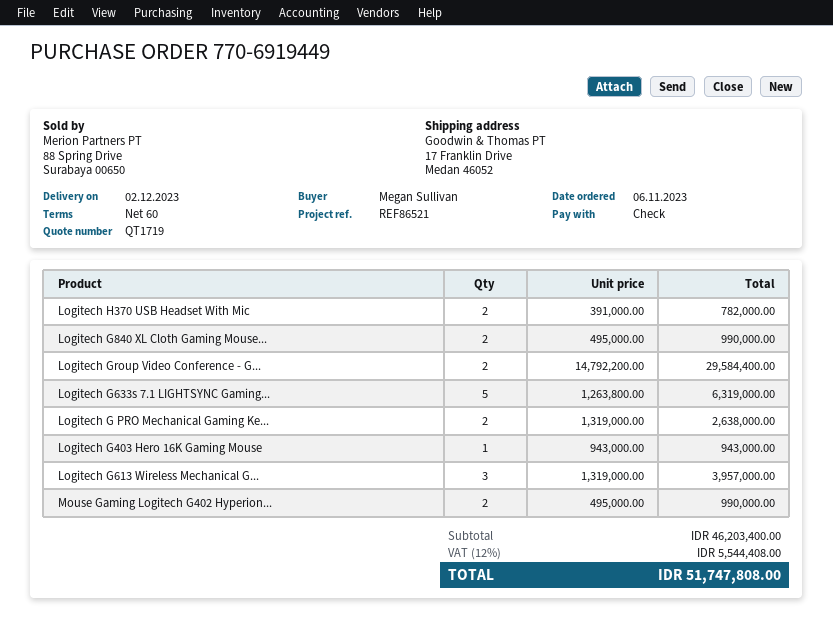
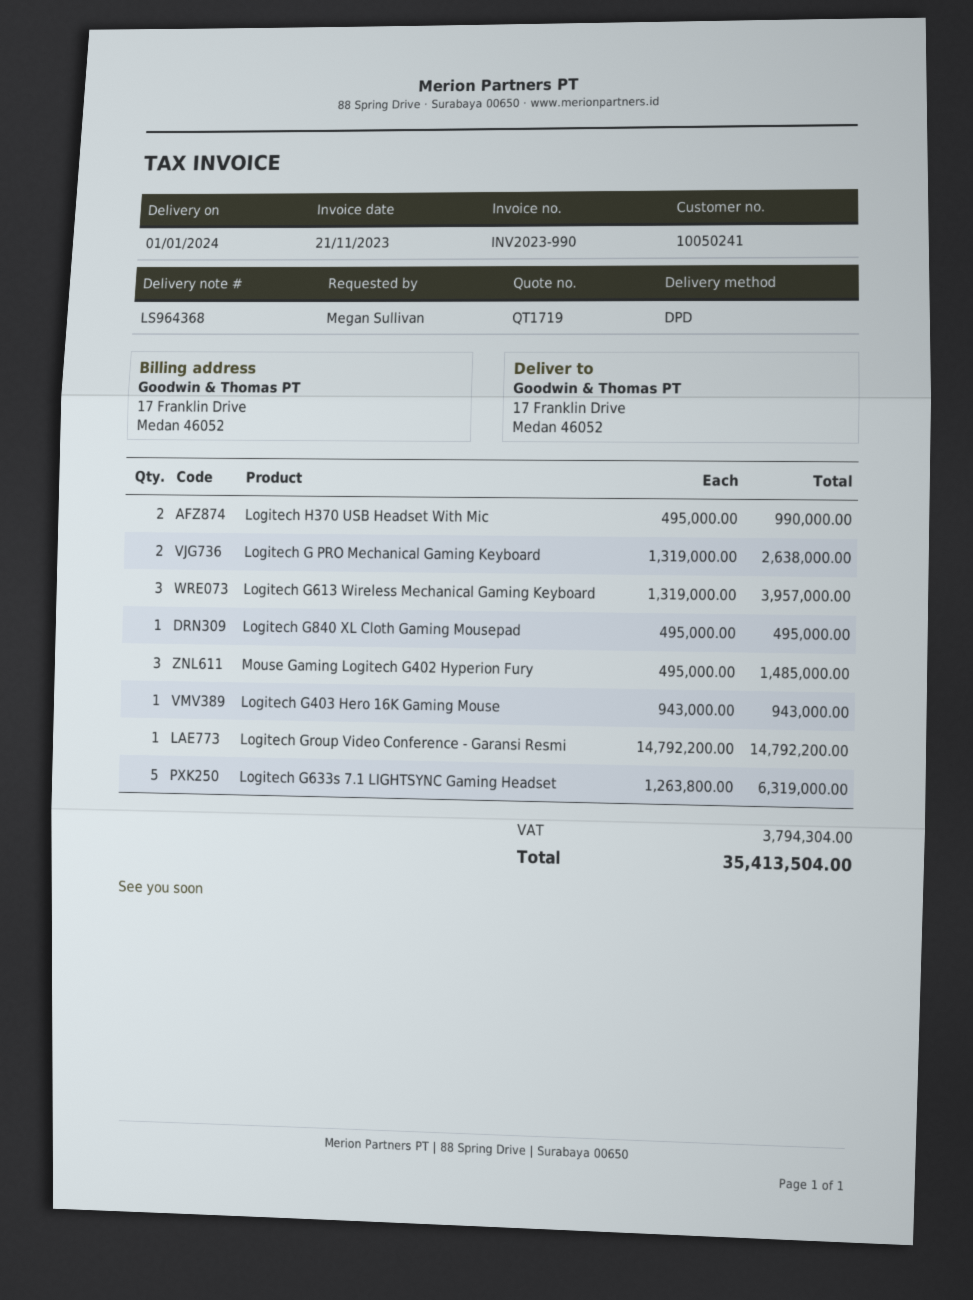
delivery date: 2023-12-02 -> 2024-01-01
Logitech H370 USB Headset With Mic: 2 x 391000.00 = 782000.00 -> 2 x 495000.00 = 990000.00
Logitech G840 XL Cloth Gaming Mouse...: 2 x 495000.00 = 990000.00 -> 1 x 495000.00 = 495000.00
Logitech Group Video Conference - G...: 2 x 14792200.00 = 29584400.00 -> 1 x 14792200.00 = 14792200.00
Mouse Gaming Logitech G402 Hyperion...: 2 x 495000.00 = 990000.00 -> 3 x 495000.00 = 1485000.00
tax: 5544408.00 -> 3794304.00
total: 51747808.00 -> 35413504.00

